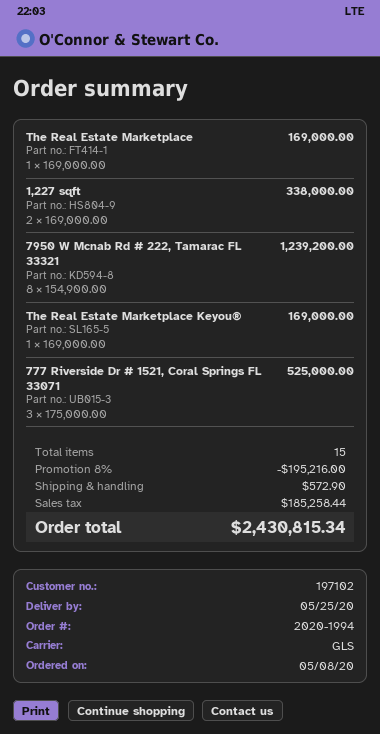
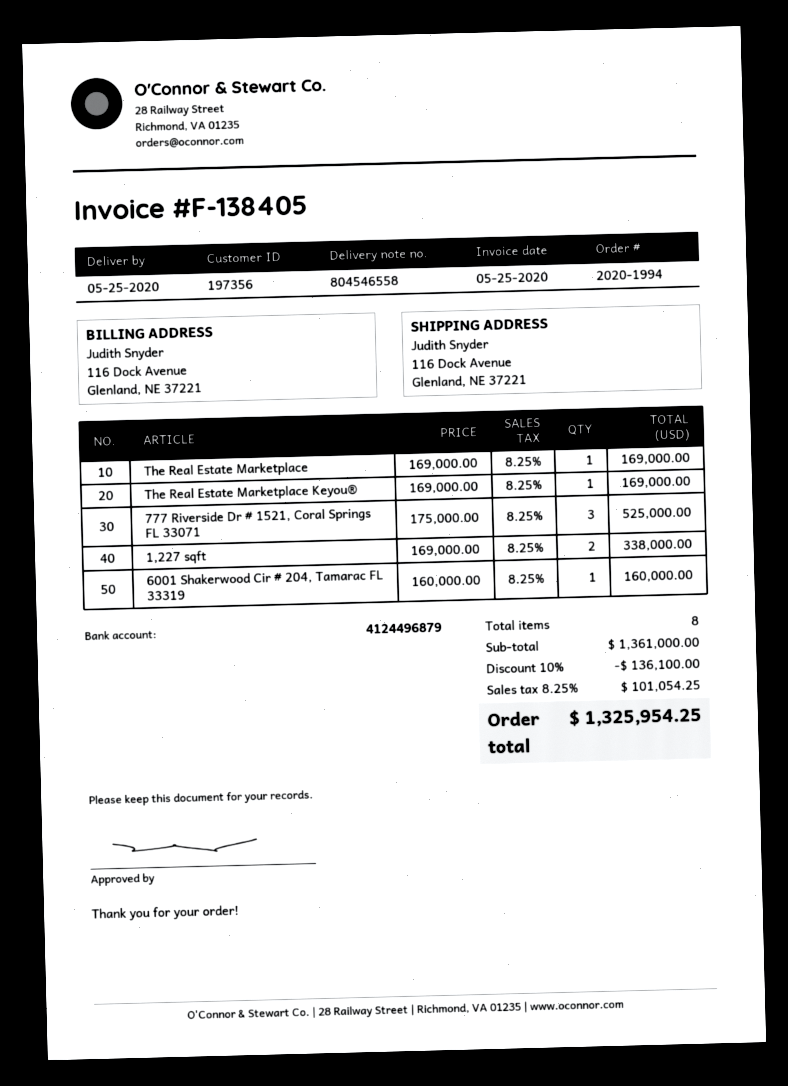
customer number: 197102 -> 197356
7950 W Mcnab Rd # 222, Tamarac FL 33321: 8 x 154900.00 = 1239200.00 -> none
6001 Shakerwood Cir # 204, Tamarac FL 33319: none -> 1 x 160000.00 = 160000.00
total quantity: 15 -> 8
discount: 8% = 195216.00 -> 10% = 136100.00
shipping: 572.90 -> none
tax: 185258.44 -> 101054.25
total: 2430815.34 -> 1325954.25

